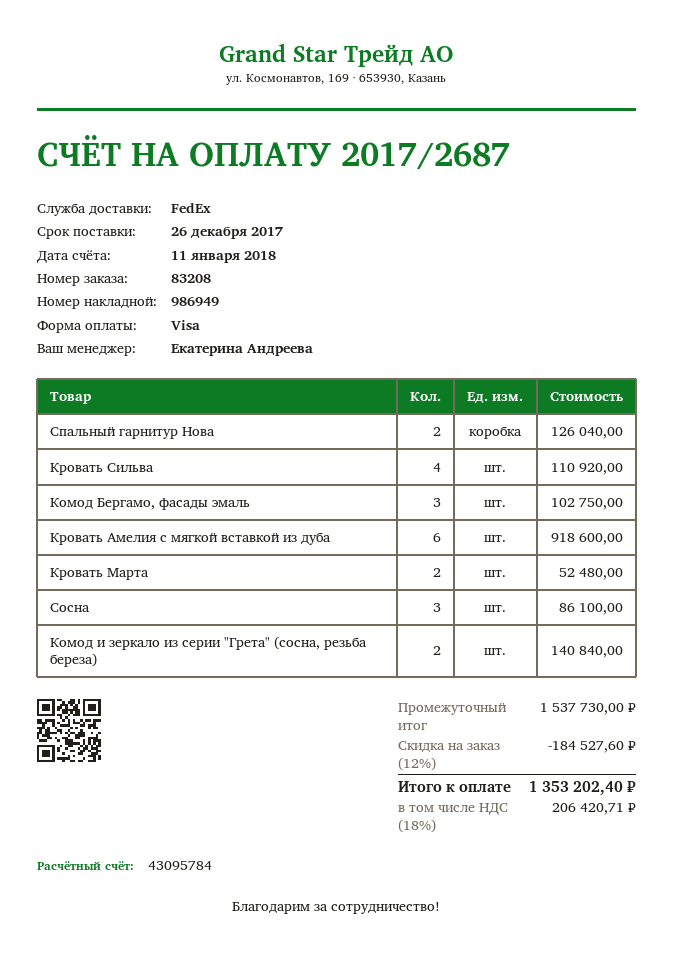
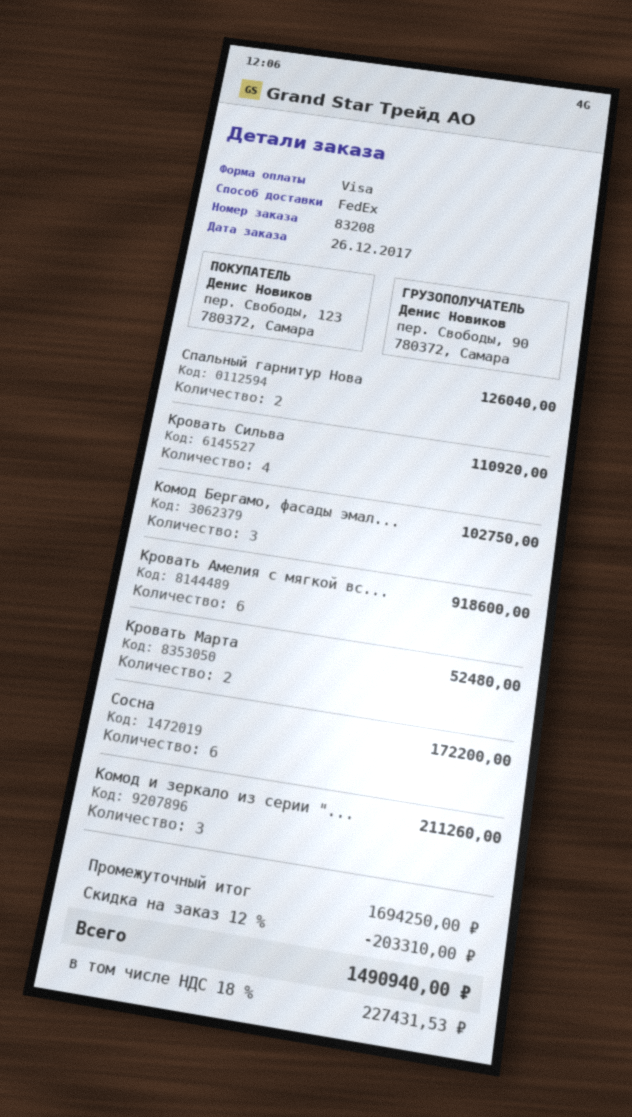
Сосна: 3 for 86100.00 -> 6 for 172200.00
Комод и зеркало из серии "Грета" (сосна, резьба береза): 2 for 140840.00 -> 3 for 211260.00
subtotal: 1537730.00 -> 1694250.00
discount: 12% = 184527.60 -> 12% = 203310.00
tax: 18% = 206420.71 -> 18% = 227431.53
total: 1353202.40 -> 1490940.00

